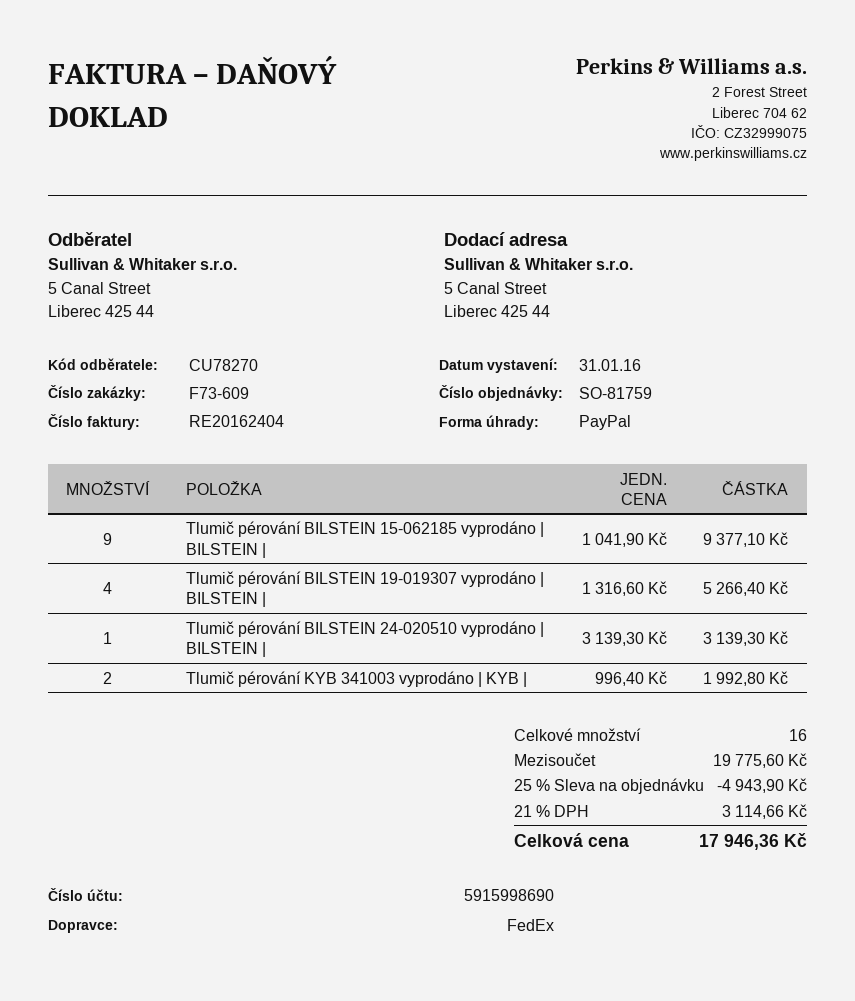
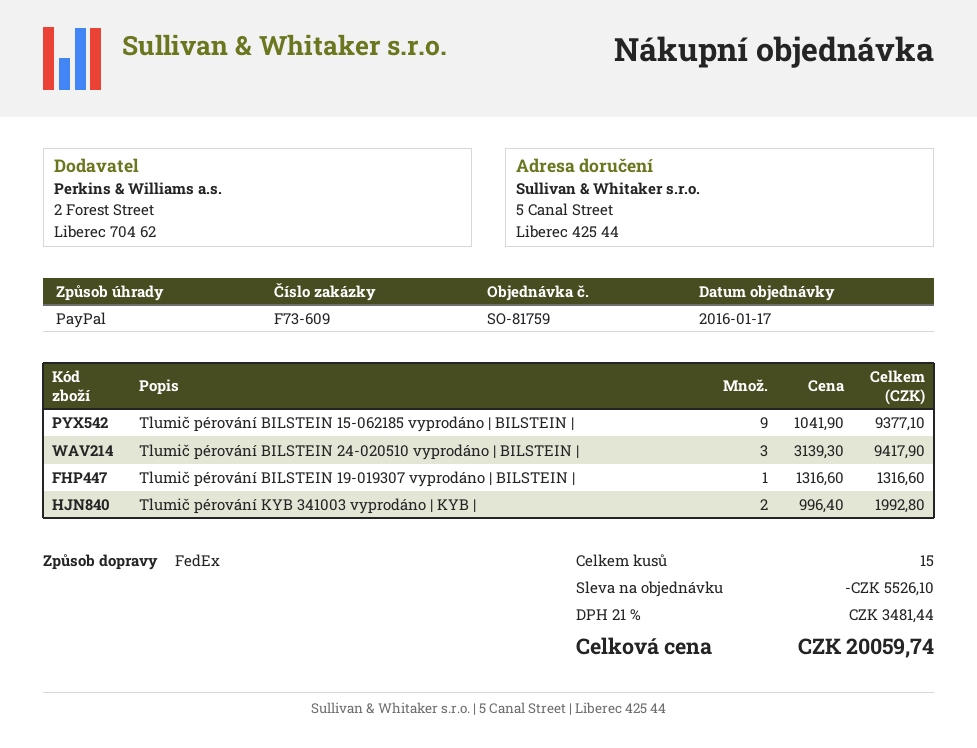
Tlumič pérování BILSTEIN 19-019307 vyprodáno | BILSTEIN |: 4 x 1316.60 = 5266.40 -> 1 x 1316.60 = 1316.60
Tlumič pérování BILSTEIN 24-020510 vyprodáno | BILSTEIN |: 1 x 3139.30 = 3139.30 -> 3 x 3139.30 = 9417.90
total quantity: 16 -> 15
discount: 4943.90 -> 5526.10
tax: 21% = 3114.66 -> 21% = 3481.44
total: 17946.36 -> 20059.74

